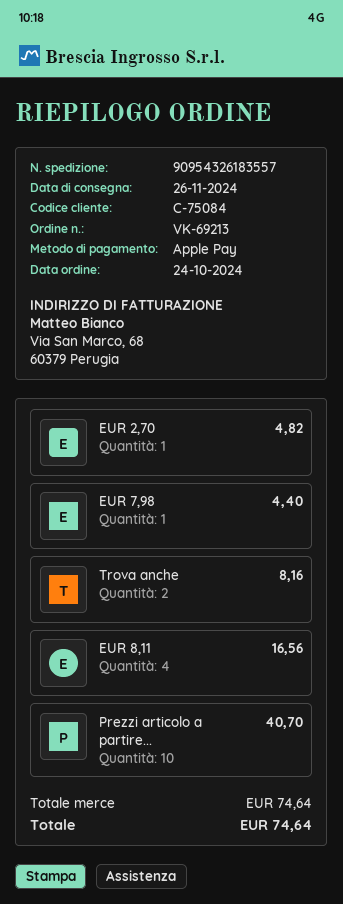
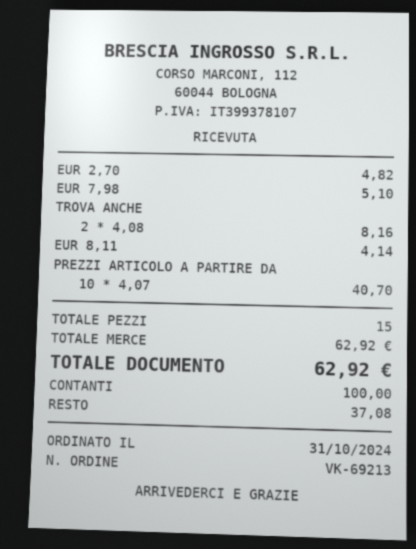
order date: 2024-10-24 -> 2024-10-31
payment method: Apple Pay -> cash
EUR 7,98: 1 for 4.40 -> 1 for 5.10
EUR 8,11: 4 for 16.56 -> 1 for 4.14
subtotal: 74.64 -> 62.92
total: 74.64 -> 62.92

